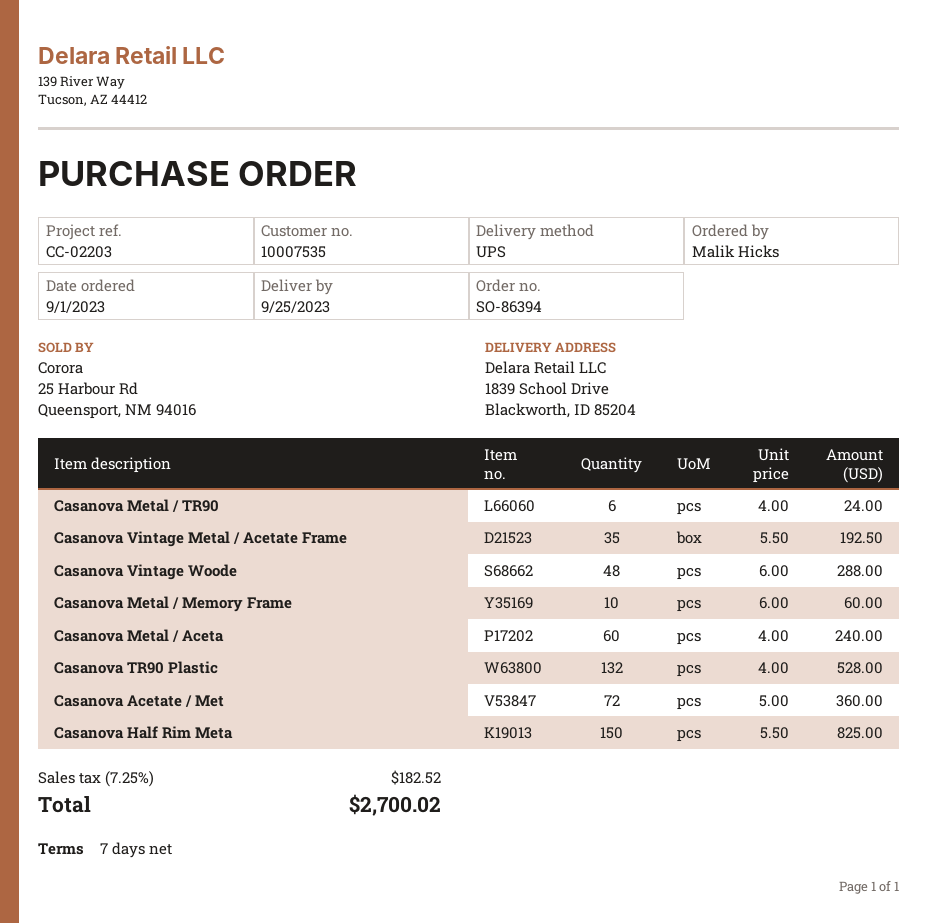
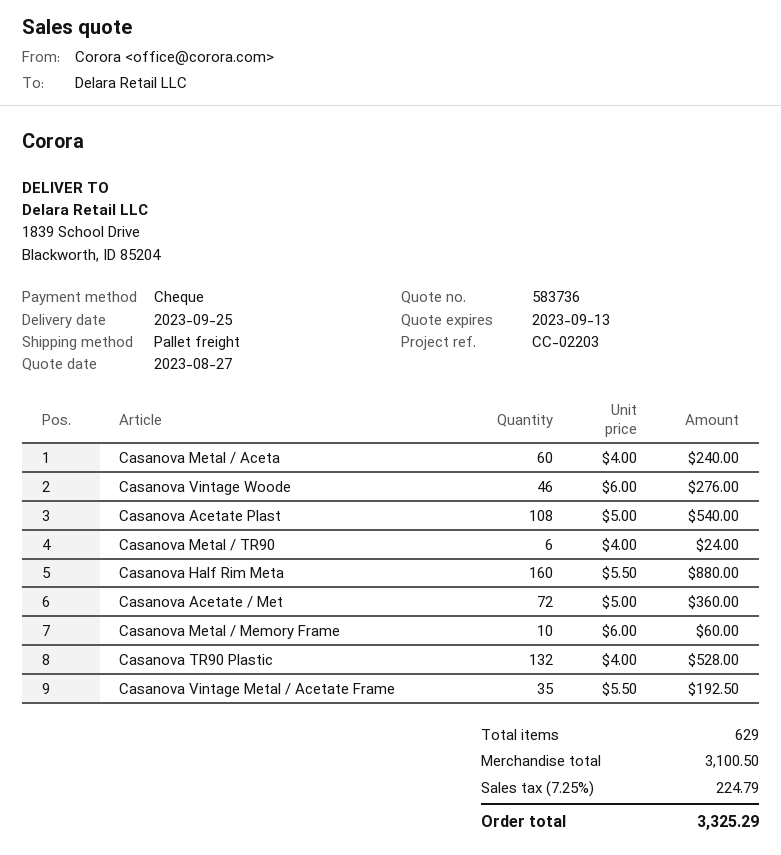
shipping method: UPS -> pallet freight
Casanova Vintage Woode: 48 x 6.00 = 288.00 -> 46 x 6.00 = 276.00
Casanova Half Rim Meta: 150 x 5.50 = 825.00 -> 160 x 5.50 = 880.00
Casanova Acetate Plast: none -> 108 x 5.00 = 540.00
tax: 7.25% = 182.52 -> 7.25% = 224.79
total: 2700.02 -> 3325.29

